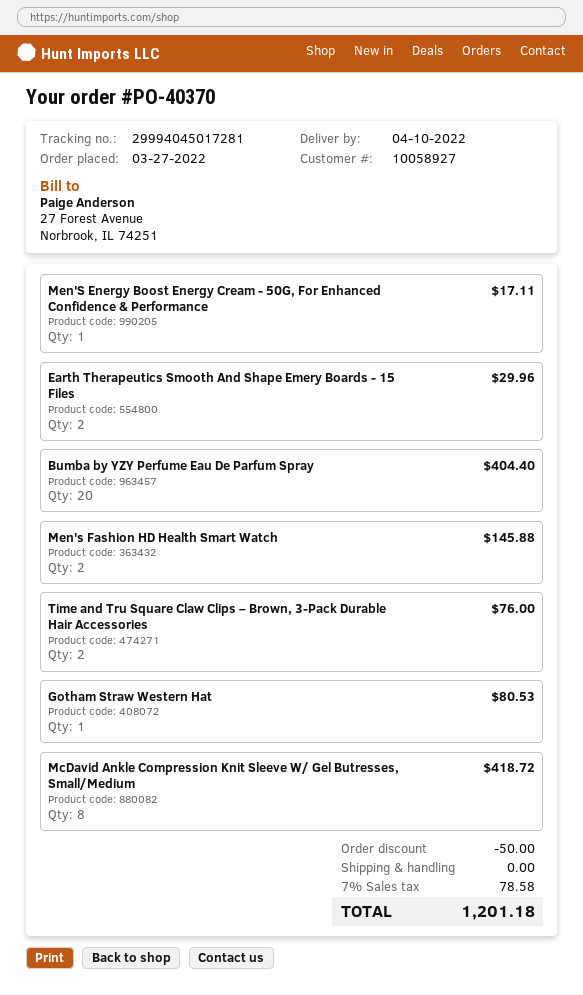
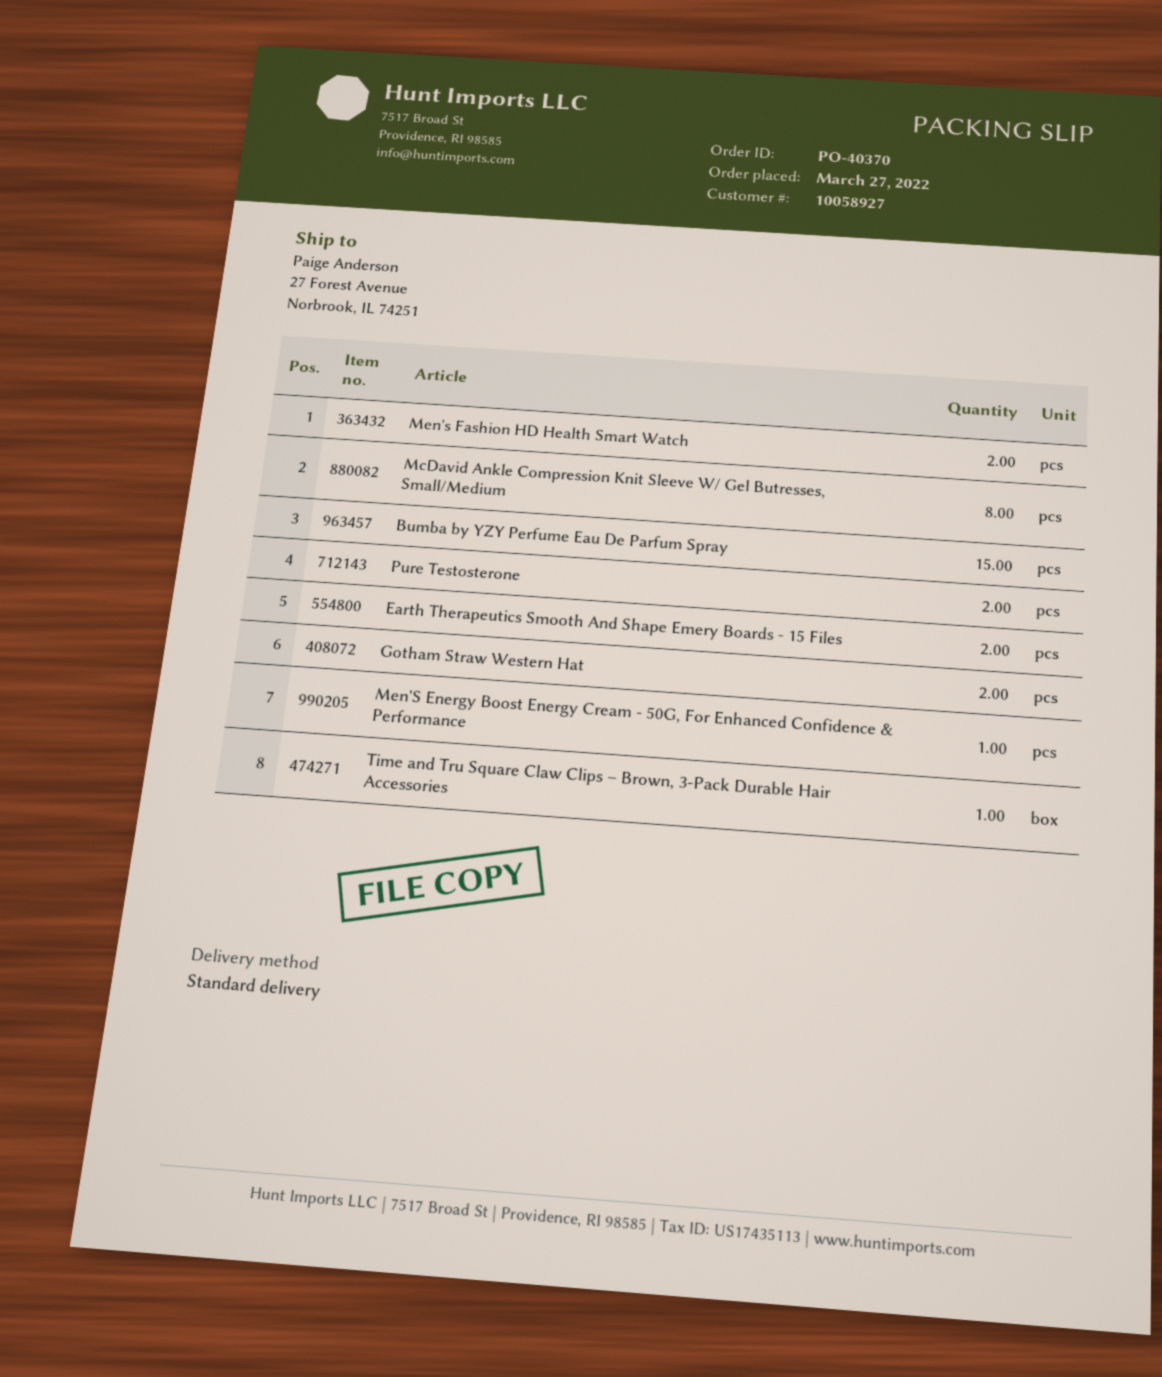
Bumba by YZY Perfume Eau De Parfum Spray: 20 -> 15
Time and Tru Square Claw Clips – Brown, 3-Pack Durable Hair Accessories: 2 -> 1
Gotham Straw Western Hat: 1 -> 2
Pure Testosterone: none -> 2

